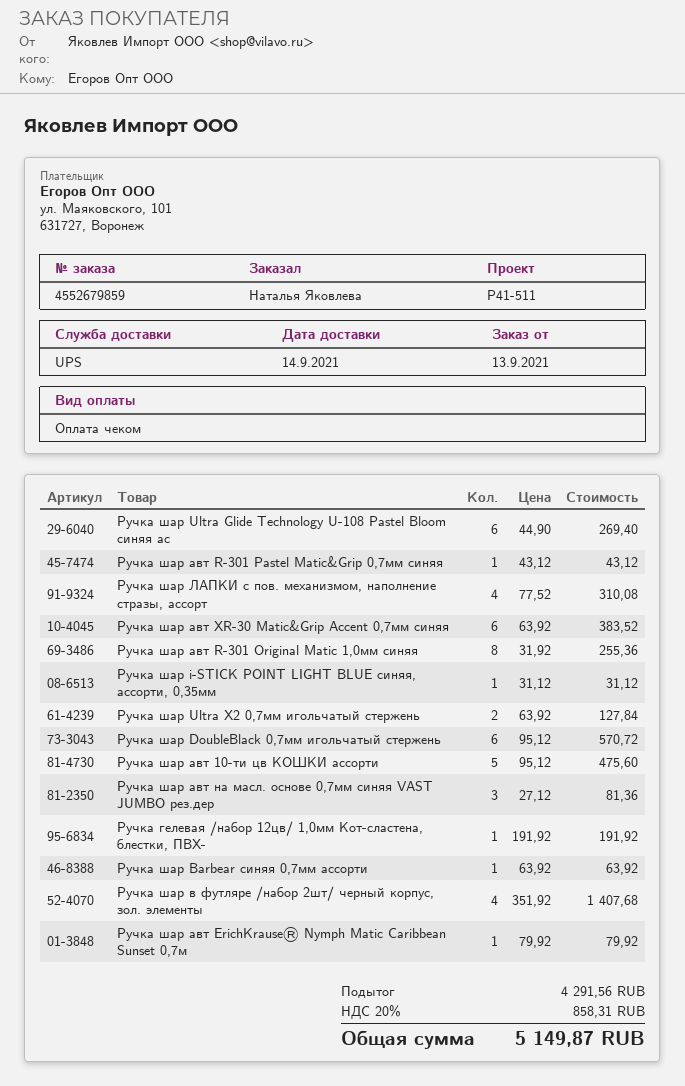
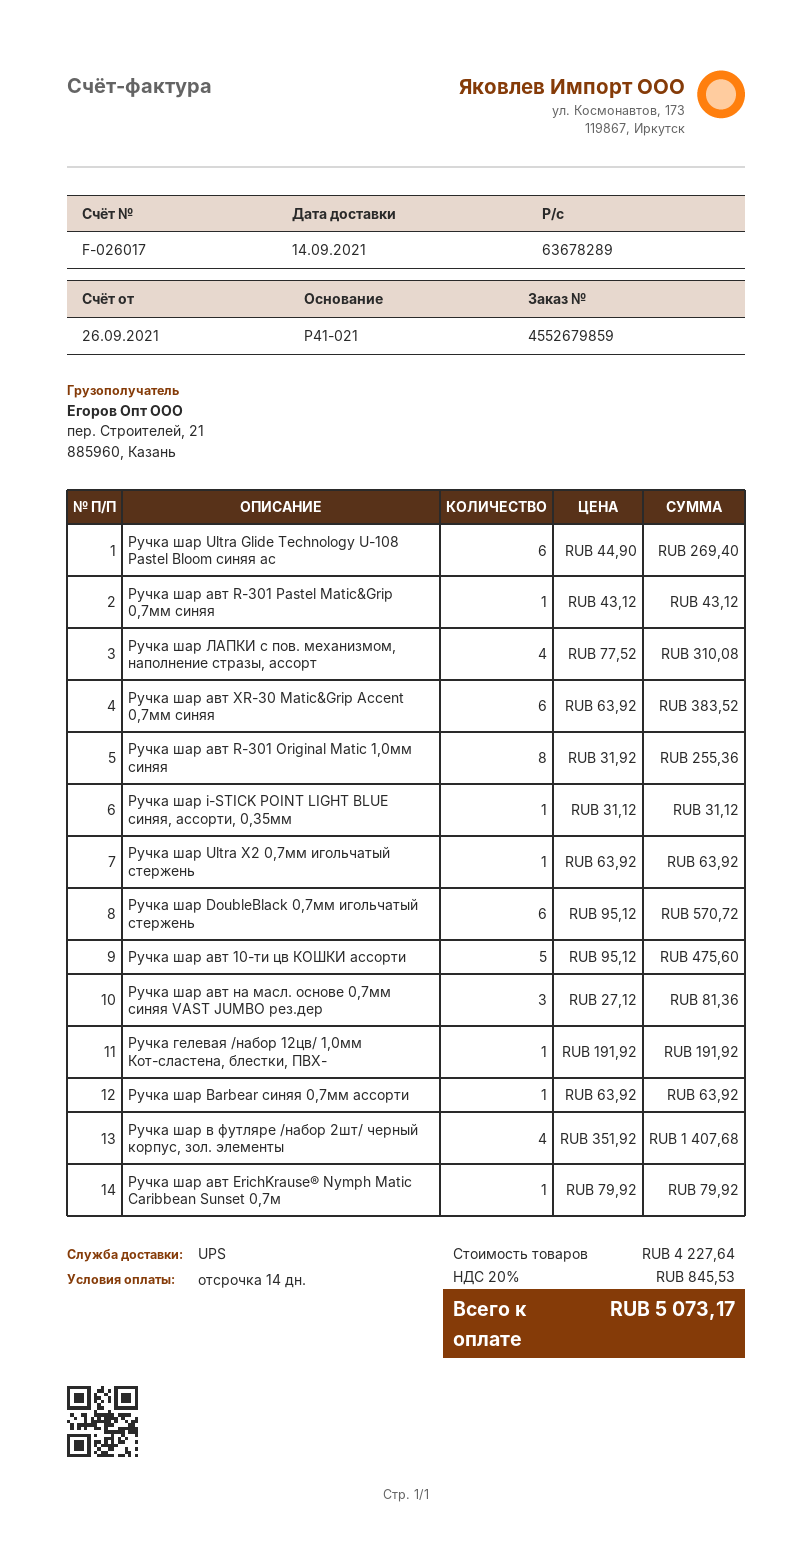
reference: P41-511 -> P41-021
Ручка шар Ultra X2 0,7мм игольчатый стержень: 2 x 63.92 = 127.84 -> 1 x 63.92 = 63.92
subtotal: 4291.56 -> 4227.64
tax: 20% = 858.31 -> 20% = 845.53
total: 5149.87 -> 5073.17

